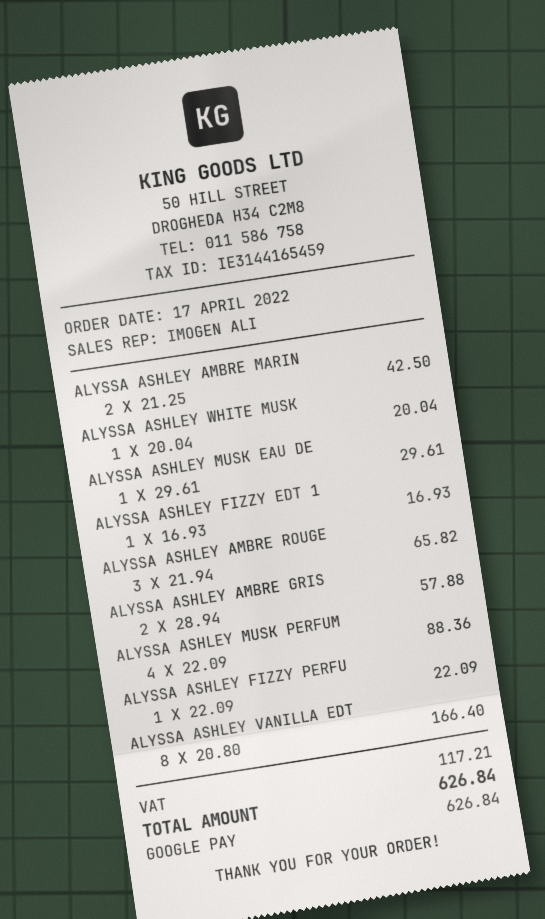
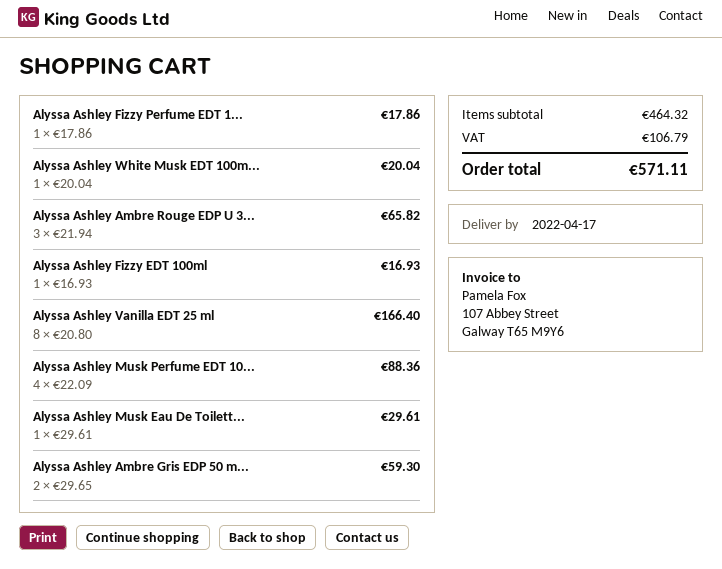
ALYSSA ASHLEY AMBRE MARIN: 2 x 21.25 = 42.50 -> none
ALYSSA ASHLEY AMBRE GRIS: 2 x 28.94 = 57.88 -> 2 x 29.65 = 59.30
ALYSSA ASHLEY FIZZY PERFU: 1 x 22.09 = 22.09 -> 1 x 17.86 = 17.86
tax: 117.21 -> 106.79
total: 626.84 -> 571.11

